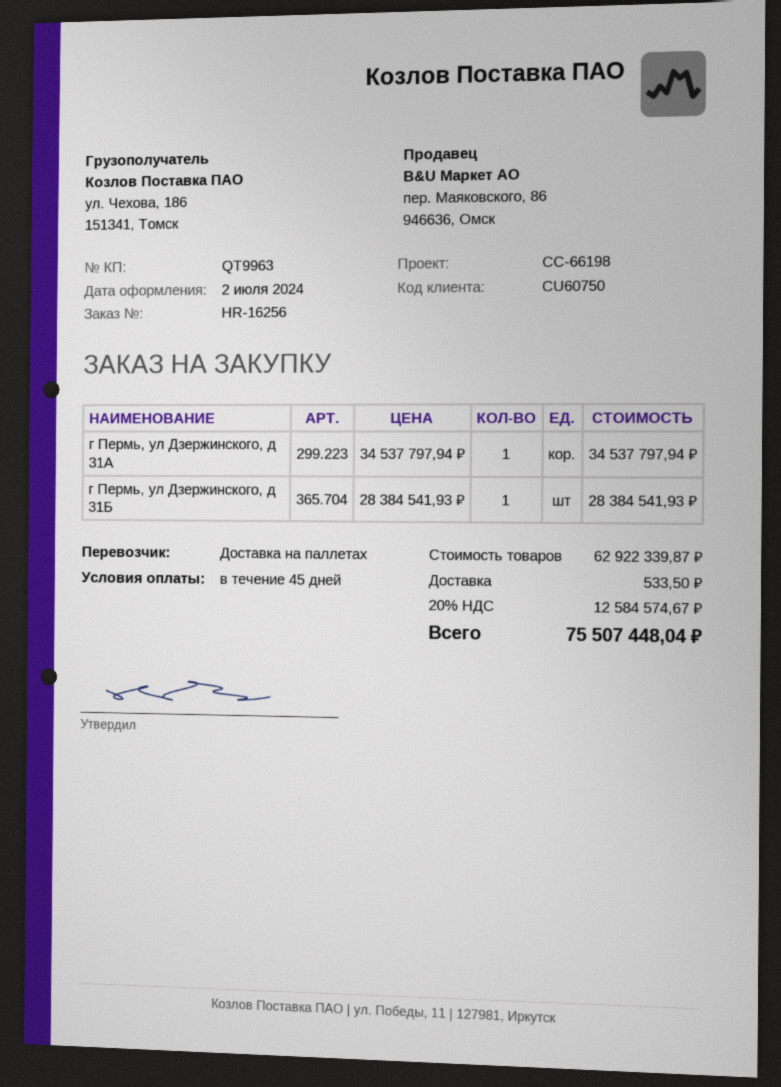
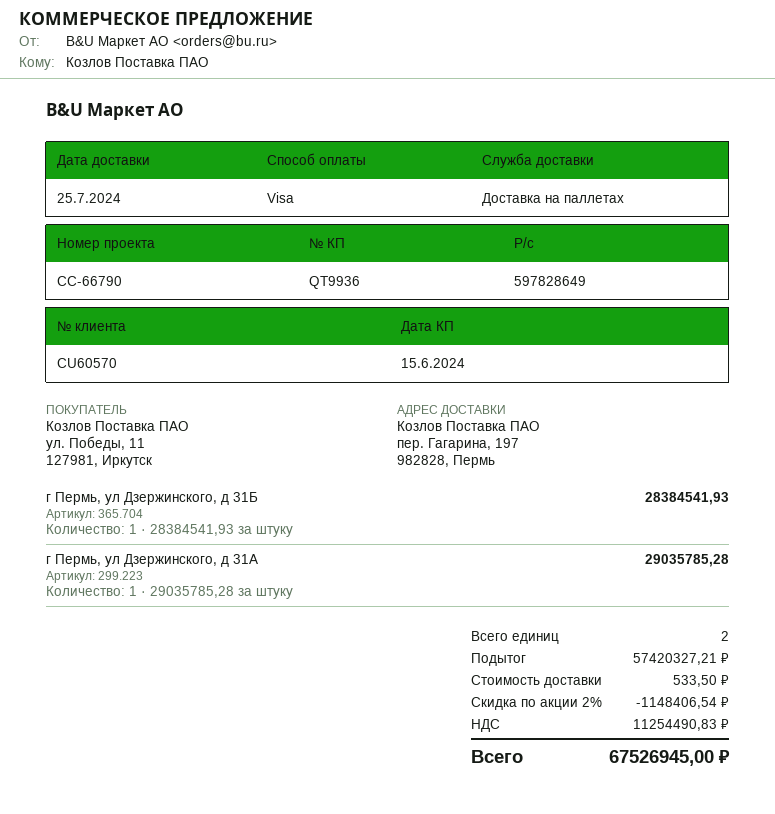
quote number: QT9963 -> QT9936
customer number: CU60750 -> CU60570
reference: CC-66198 -> CC-66790
ship to: ул. Чехова, 186, 151341, Томск -> пер. Гагарина, 197, 982828, Пермь
г Пермь, ул Дзержинского, д 31А: 1 x 34537797.94 = 34537797.94 -> 1 x 29035785.28 = 29035785.28
subtotal: 62922339.87 -> 57420327.21
discount: none -> 2% = 1148406.54
tax: 12584574.67 -> 11254490.83
total: 75507448.04 -> 67526945.00

